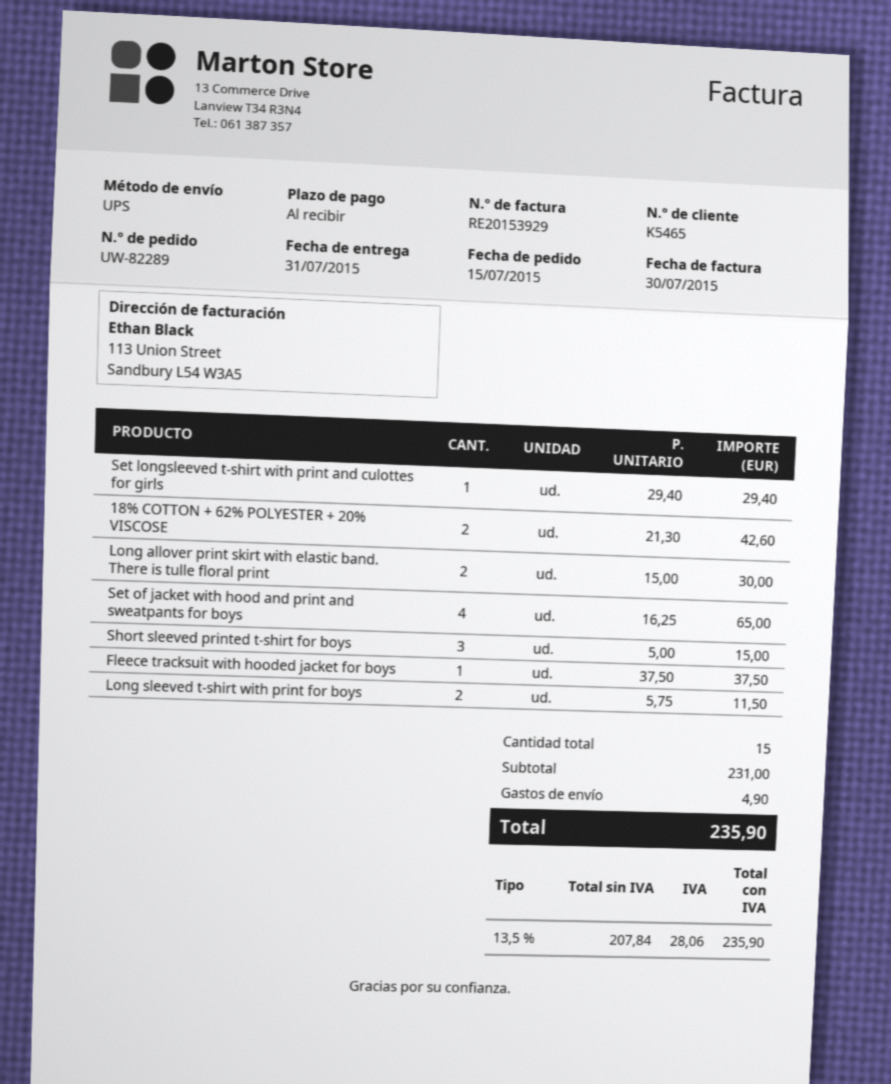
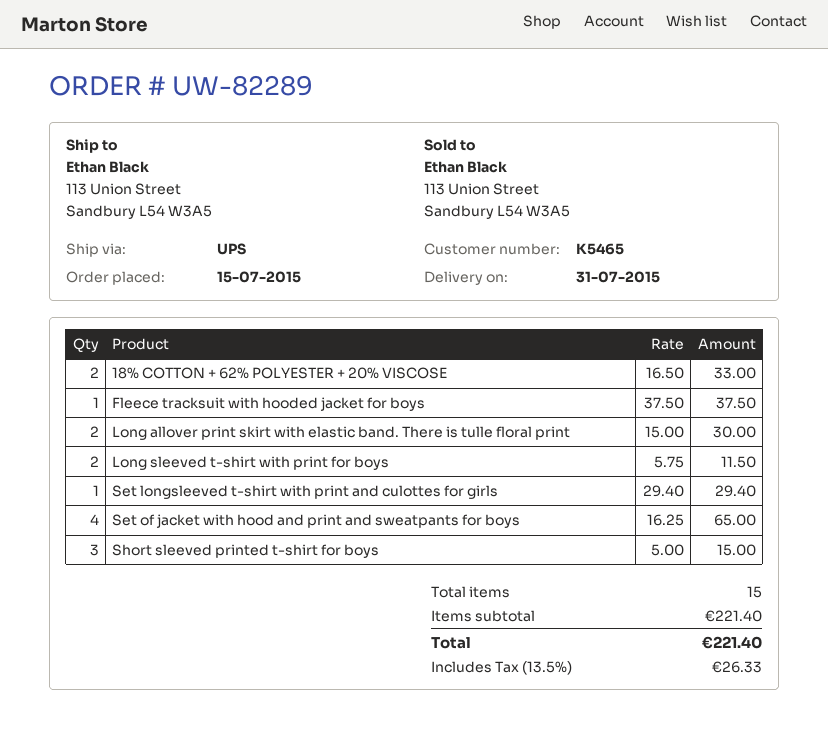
18% COTTON + 62% POLYESTER + 20% VISCOSE: 2 x 21.30 = 42.60 -> 2 x 16.50 = 33.00
subtotal: 231.00 -> 221.40
shipping: 4.90 -> none
tax: 13.5% = 28.06 -> 13.5% = 26.33
total: 235.90 -> 221.40

